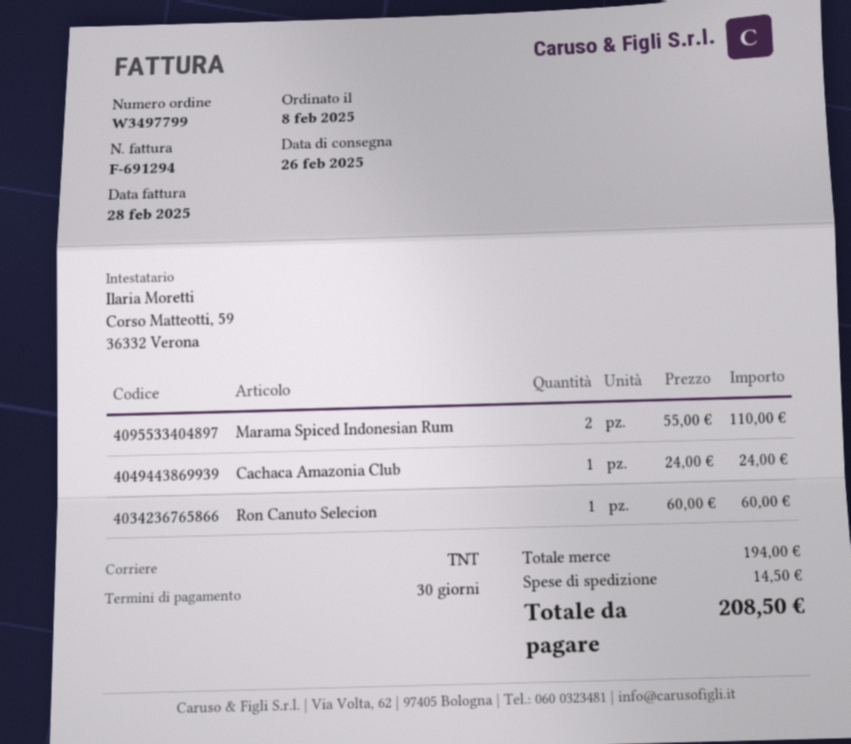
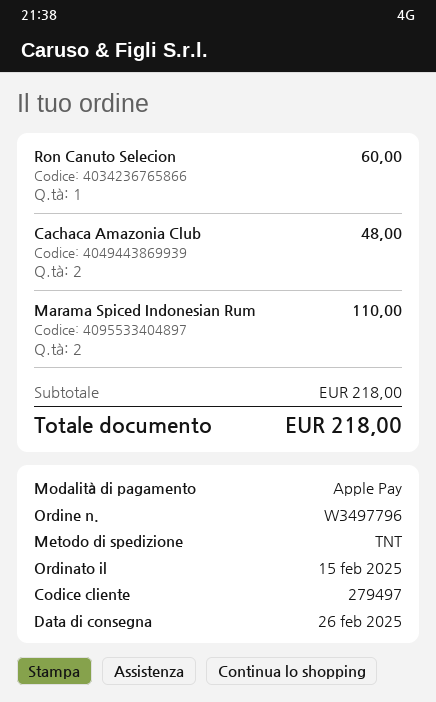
order number: W3497799 -> W3497796
order date: 2025-02-08 -> 2025-02-15
Cachaca Amazonia Club: 1 for 24.00 -> 2 for 48.00
subtotal: 194.00 -> 218.00
shipping: 14.50 -> none
total: 208.50 -> 218.00

